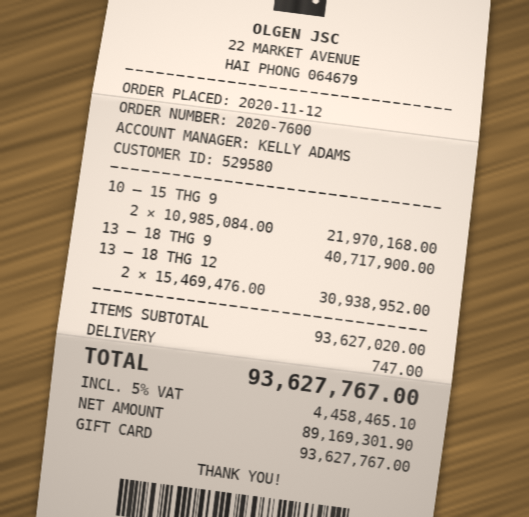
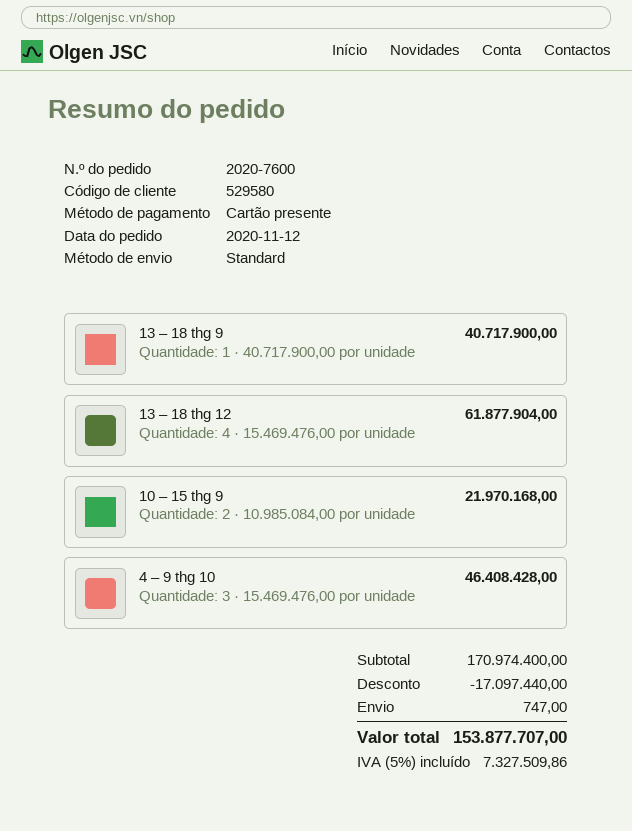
13 – 18 THG 12: 2 x 15469476.00 = 30938952.00 -> 4 x 15469476.00 = 61877904.00
4 – 9 thg 10: none -> 3 x 15469476.00 = 46408428.00
subtotal: 93627020.00 -> 170974400.00
discount: none -> 17097440.00
tax: 5% = 4458465.10 -> 5% = 7327509.86
total: 93627767.00 -> 153877707.00

